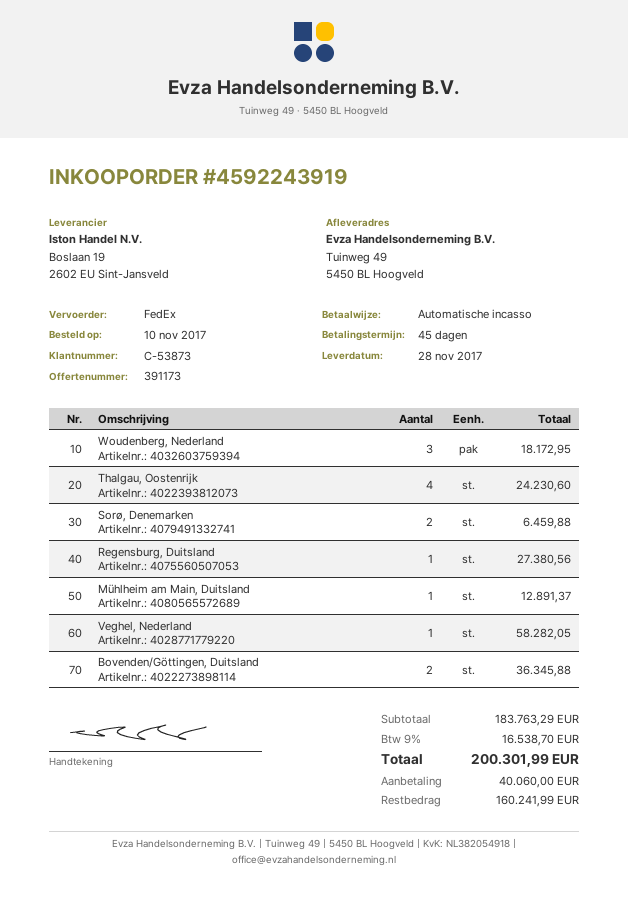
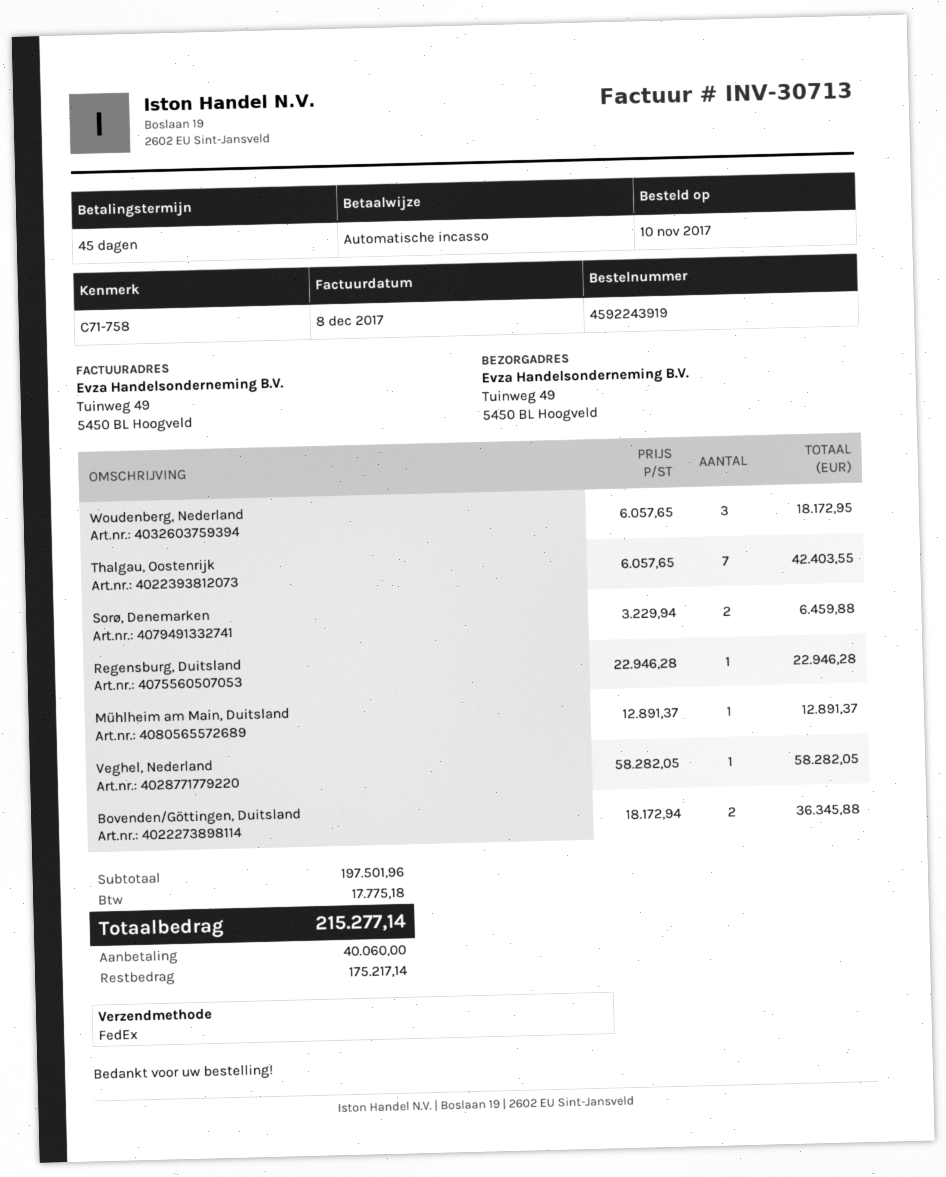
Thalgau, Oostenrijk: 4 for 24230.60 -> 7 for 42403.55
Regensburg, Duitsland: 1 for 27380.56 -> 1 for 22946.28
subtotal: 183763.29 -> 197501.96
tax: 16538.70 -> 17775.18
total: 200301.99 -> 215277.14
balance: 160241.99 -> 175217.14

